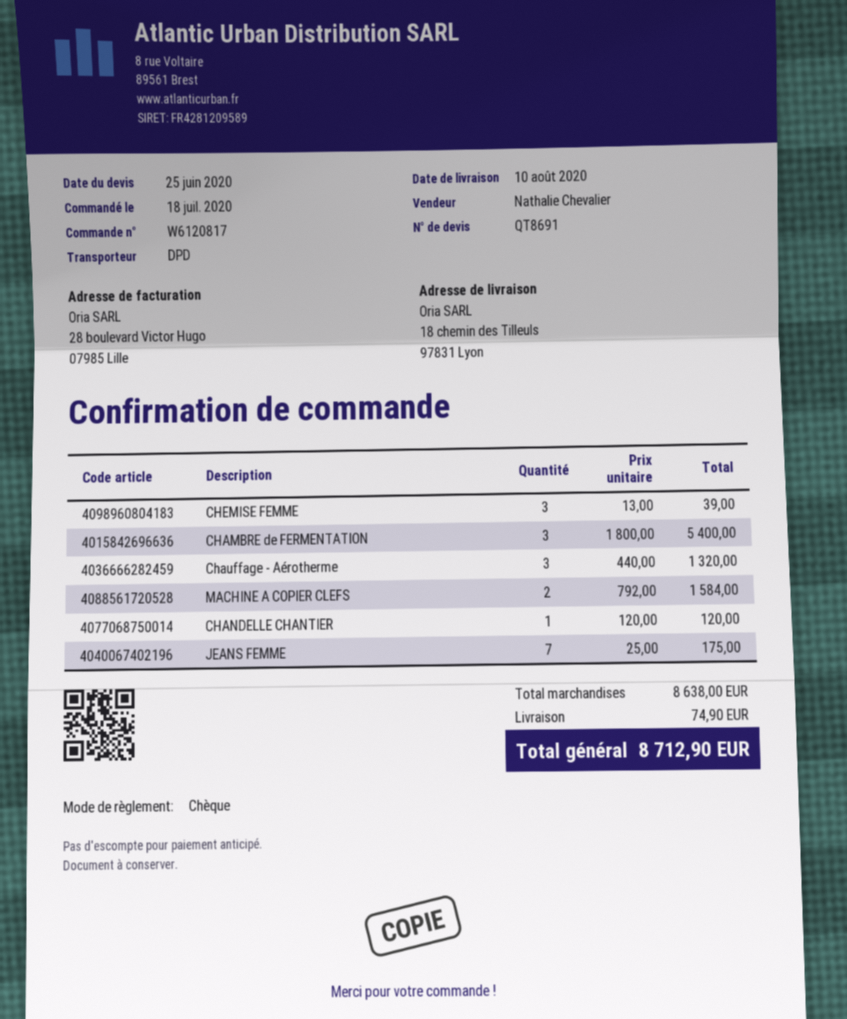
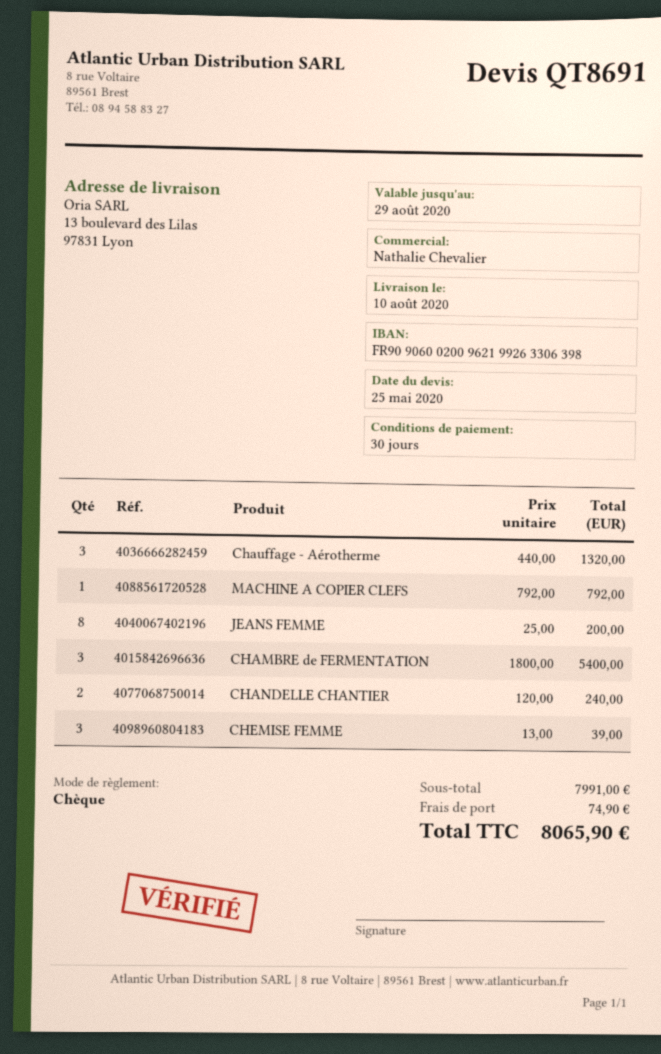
quote date: 2020-06-25 -> 2020-05-25
ship to: 18 chemin des Tilleuls, 97831 Lyon -> 13 boulevard des Lilas, 97831 Lyon
MACHINE A COPIER CLEFS: 2 x 792.00 = 1584.00 -> 1 x 792.00 = 792.00
CHANDELLE CHANTIER: 1 x 120.00 = 120.00 -> 2 x 120.00 = 240.00
JEANS FEMME: 7 x 25.00 = 175.00 -> 8 x 25.00 = 200.00
subtotal: 8638.00 -> 7991.00
total: 8712.90 -> 8065.90

